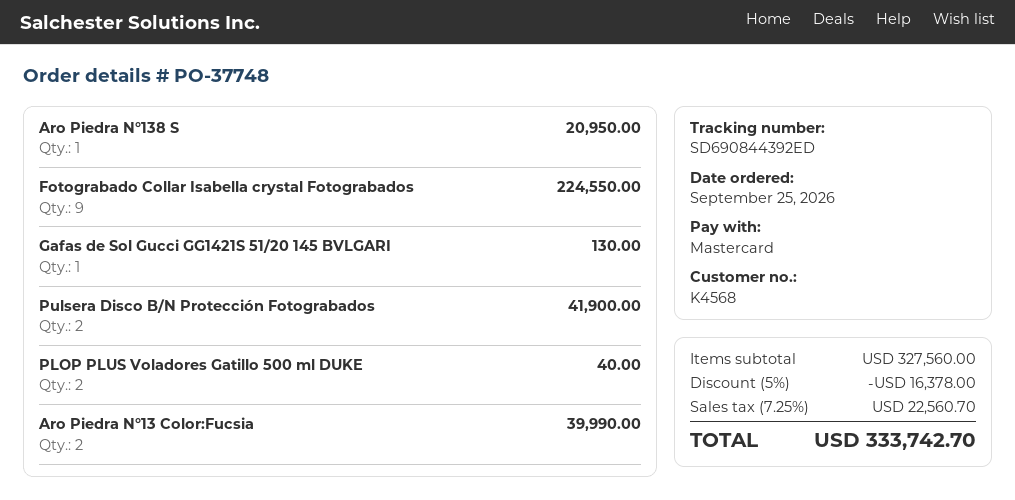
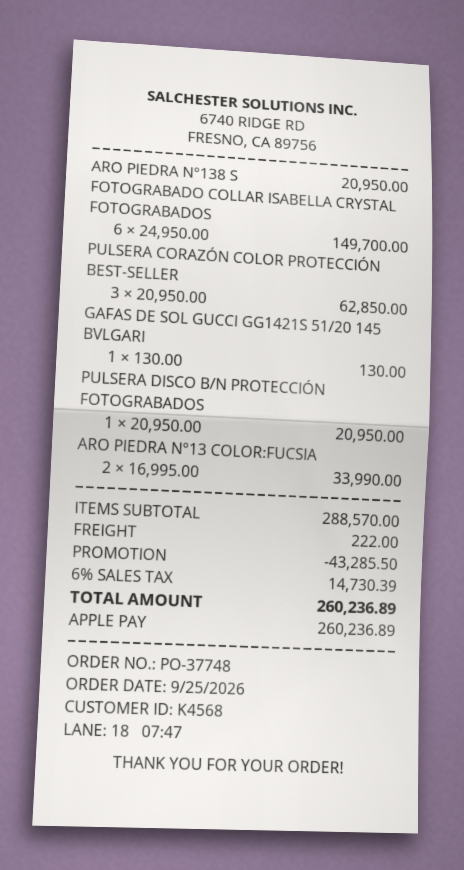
payment method: Mastercard -> Apple Pay
Fotograbado Collar Isabella crystal Fotograbados: 9 for 224550.00 -> 6 for 149700.00
Pulsera Disco B/N Protección Fotograbados: 2 for 41900.00 -> 1 for 20950.00
PLOP PLUS Voladores Gatillo 500 ml DUKE: 2 for 40.00 -> none
Aro Piedra N°13 Color:Fucsia: 2 for 39990.00 -> 2 for 33990.00
PULSERA CORAZÓN COLOR PROTECCIÓN BEST-SELLER: none -> 3 for 62850.00
subtotal: 327560.00 -> 288570.00
discount: 16378.00 -> 43285.50
shipping: none -> 222.00
tax: 7.25% = 22560.70 -> 6% = 14730.39
total: 333742.70 -> 260236.89

